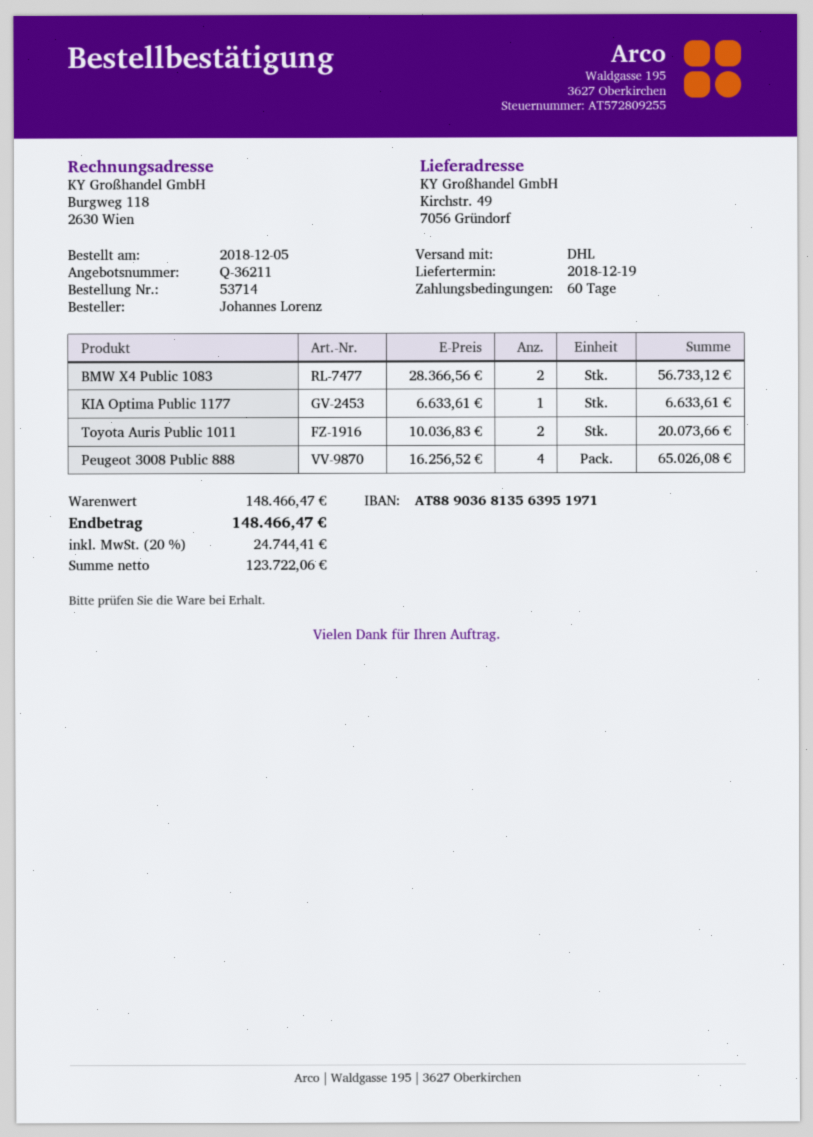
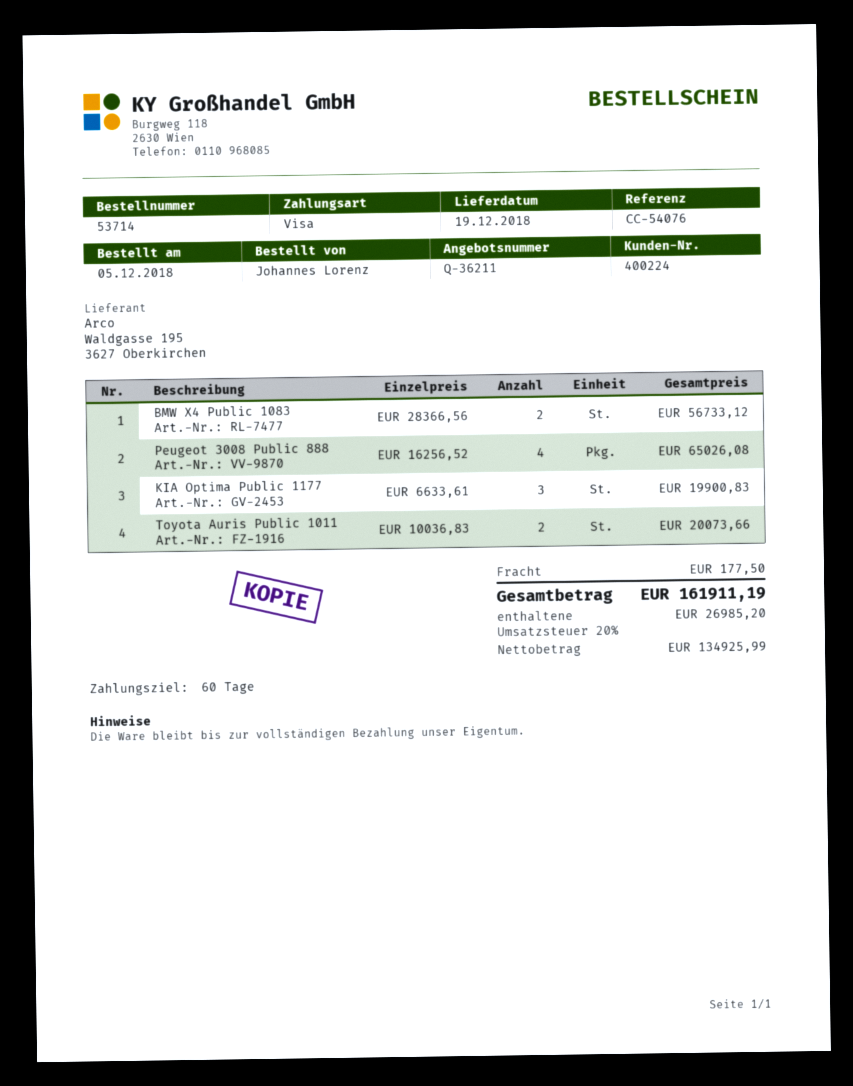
KIA Optima Public 1177: 1 x 6633.61 = 6633.61 -> 3 x 6633.61 = 19900.83
shipping: none -> 177.50
net: 123722.06 -> 134925.99
tax: 20% = 24744.41 -> 20% = 26985.20
total: 148466.47 -> 161911.19

